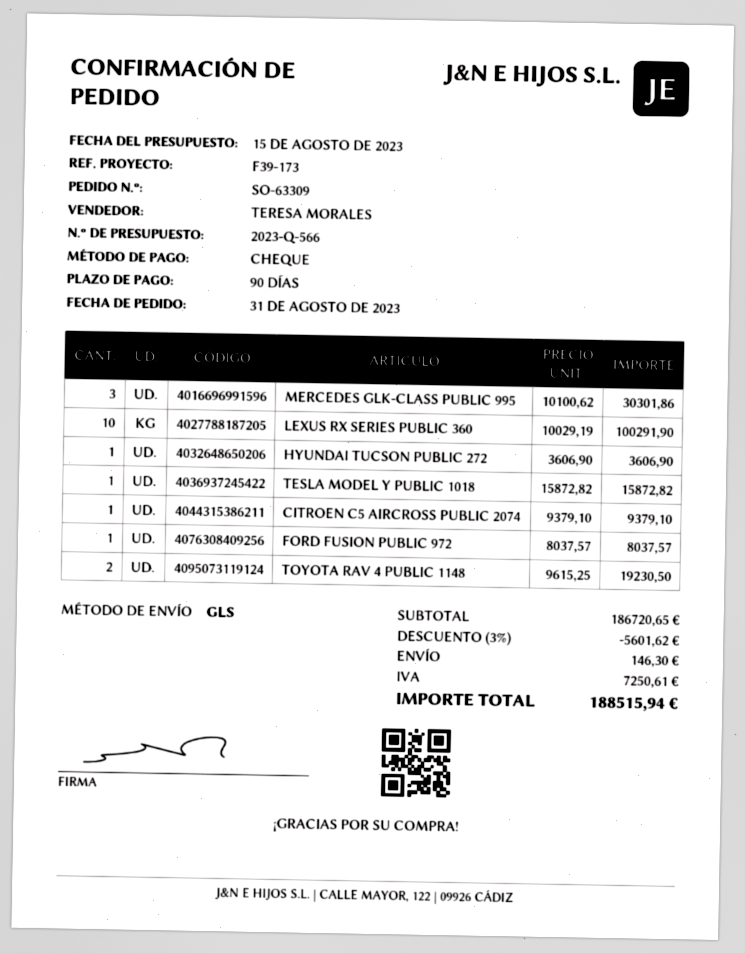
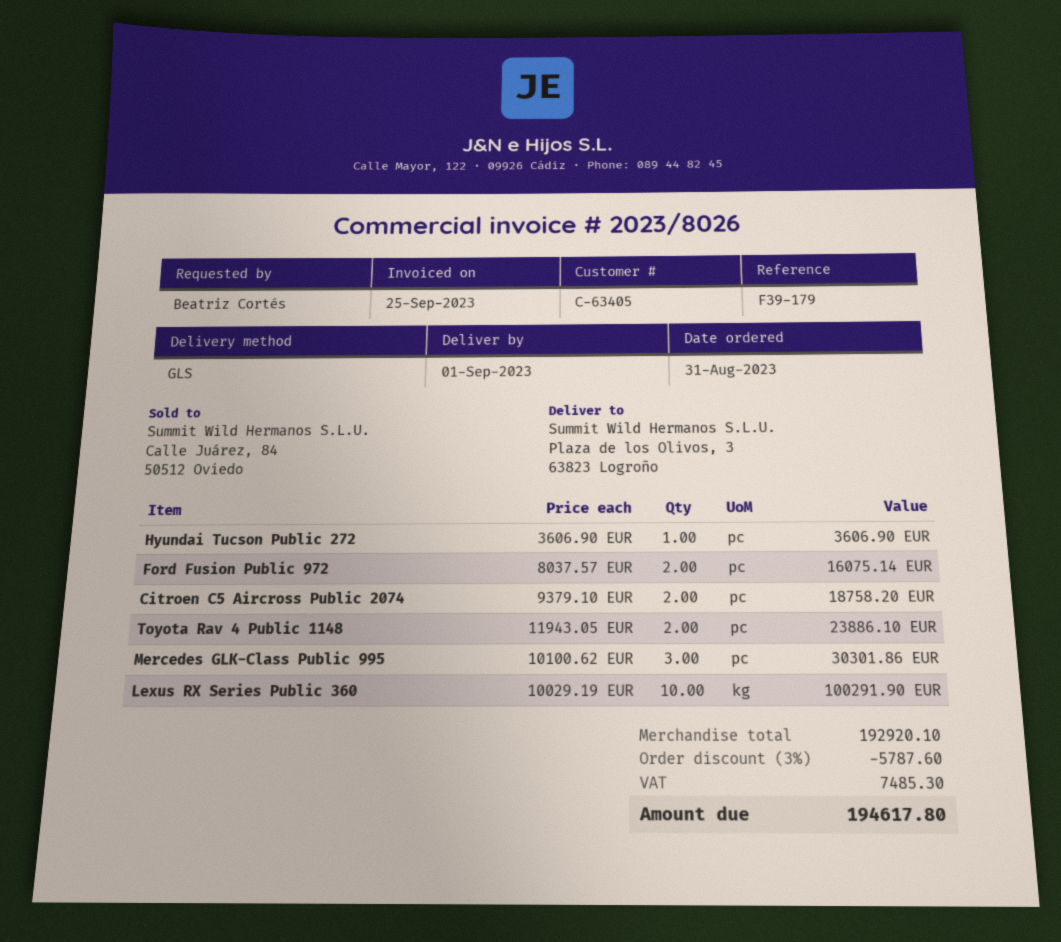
reference: F39-173 -> F39-179
TESLA MODEL Y PUBLIC 1018: 1 x 15872.82 = 15872.82 -> none
CITROEN C5 AIRCROSS PUBLIC 2074: 1 x 9379.10 = 9379.10 -> 2 x 9379.10 = 18758.20
FORD FUSION PUBLIC 972: 1 x 8037.57 = 8037.57 -> 2 x 8037.57 = 16075.14
TOYOTA RAV 4 PUBLIC 1148: 2 x 9615.25 = 19230.50 -> 2 x 11943.05 = 23886.10
subtotal: 186720.65 -> 192920.10
discount: 3% = 5601.62 -> 3% = 5787.60
shipping: 146.30 -> none
tax: 7250.61 -> 7485.30
total: 188515.94 -> 194617.80

